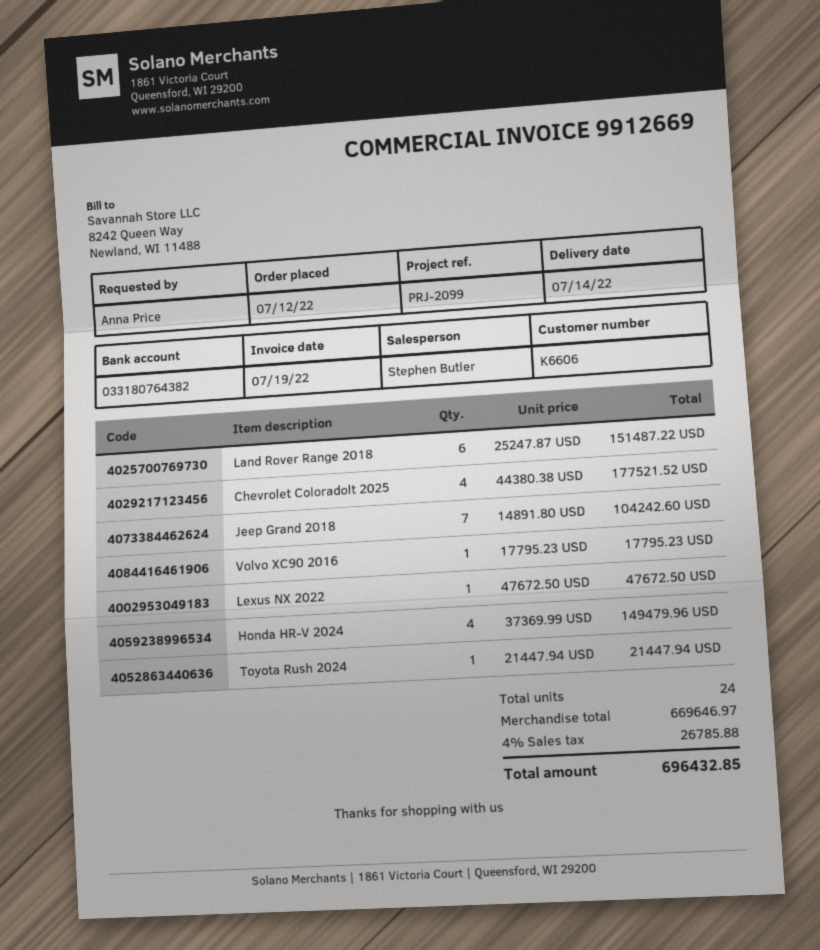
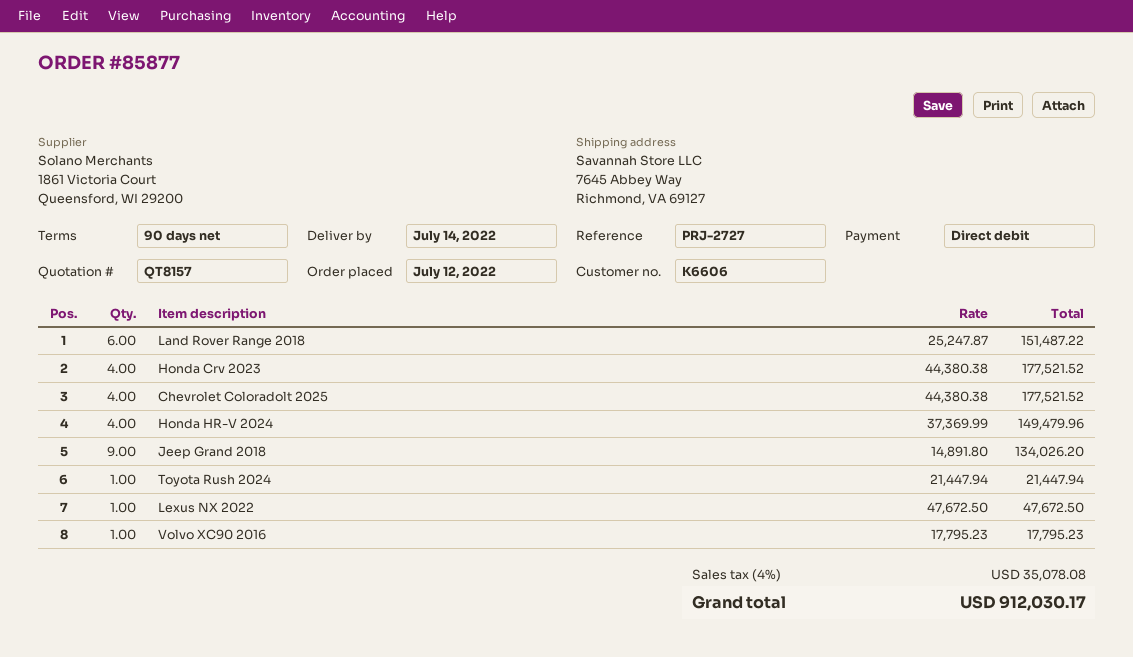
reference: PRJ-2099 -> PRJ-2727
Jeep Grand 2018: 7 x 14891.80 = 104242.60 -> 9 x 14891.80 = 134026.20
Honda Crv 2023: none -> 4 x 44380.38 = 177521.52
tax: 4% = 26785.88 -> 4% = 35078.08
total: 696432.85 -> 912030.17

